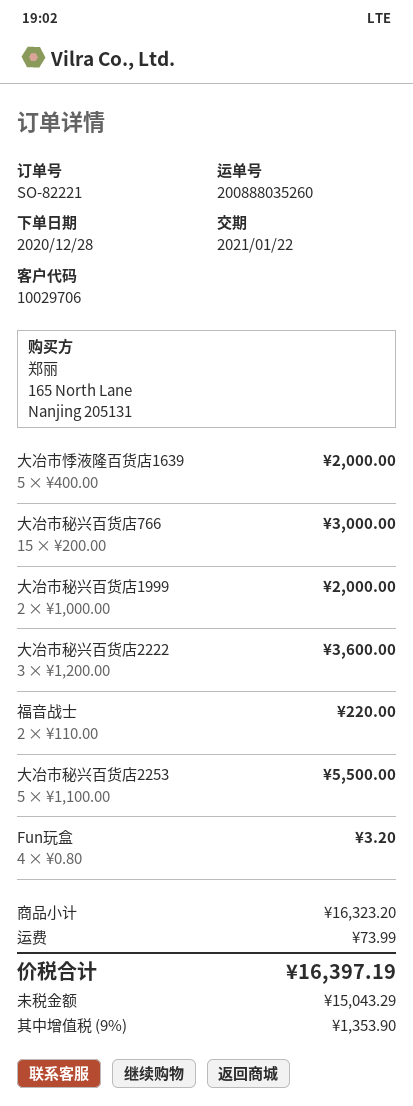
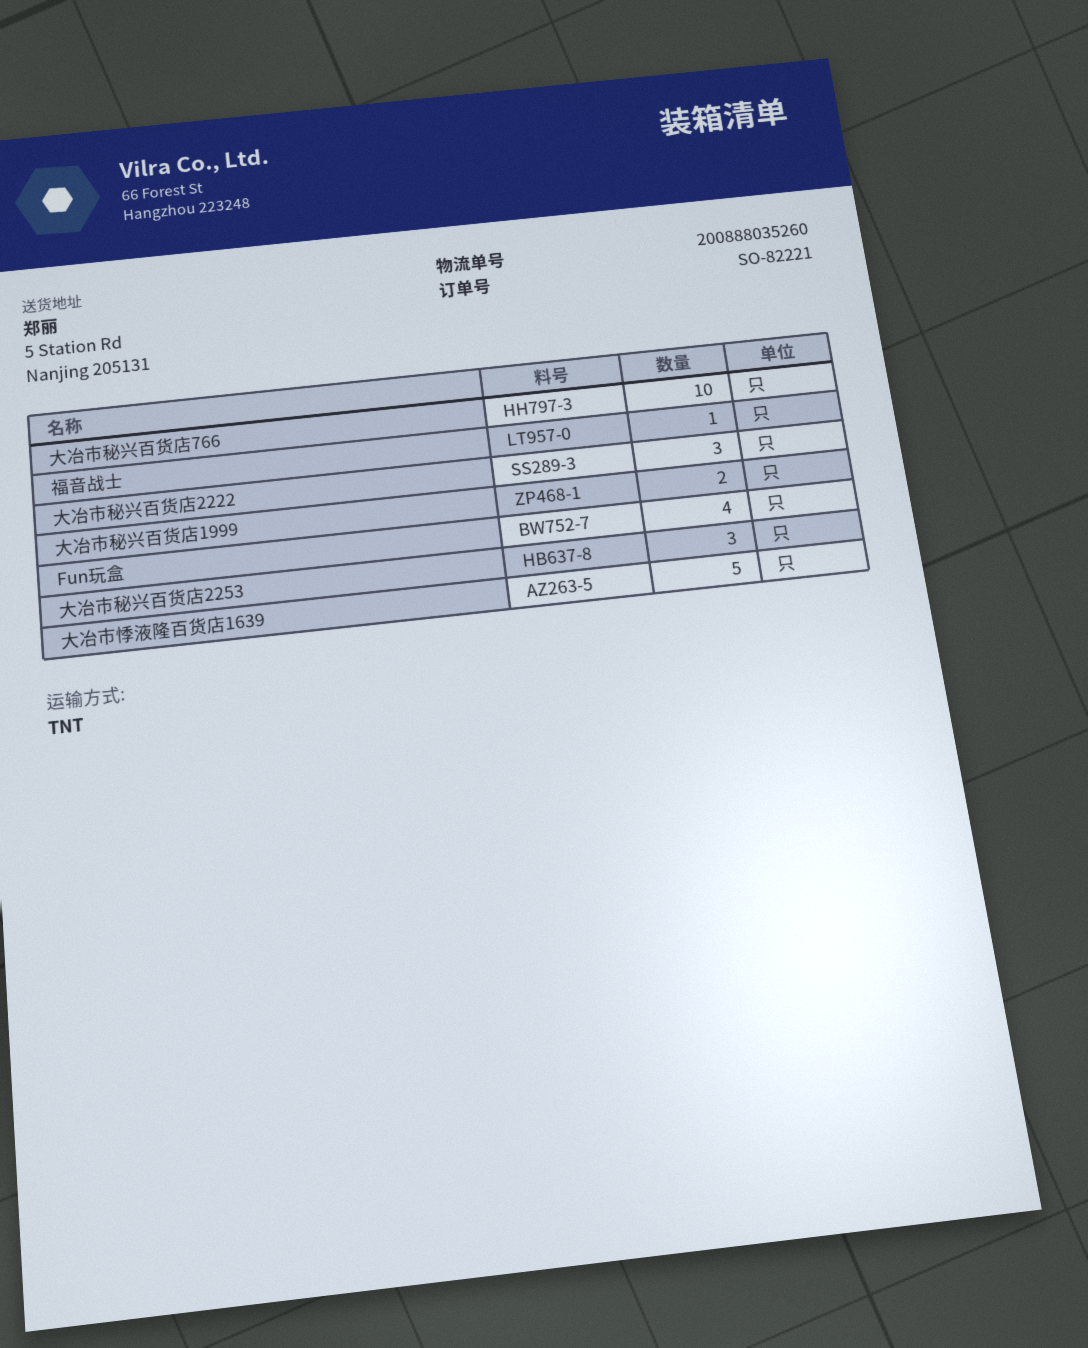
大冶市秘兴百货店766: 15 -> 10
福音战士: 2 -> 1
大冶市秘兴百货店2253: 5 -> 3

